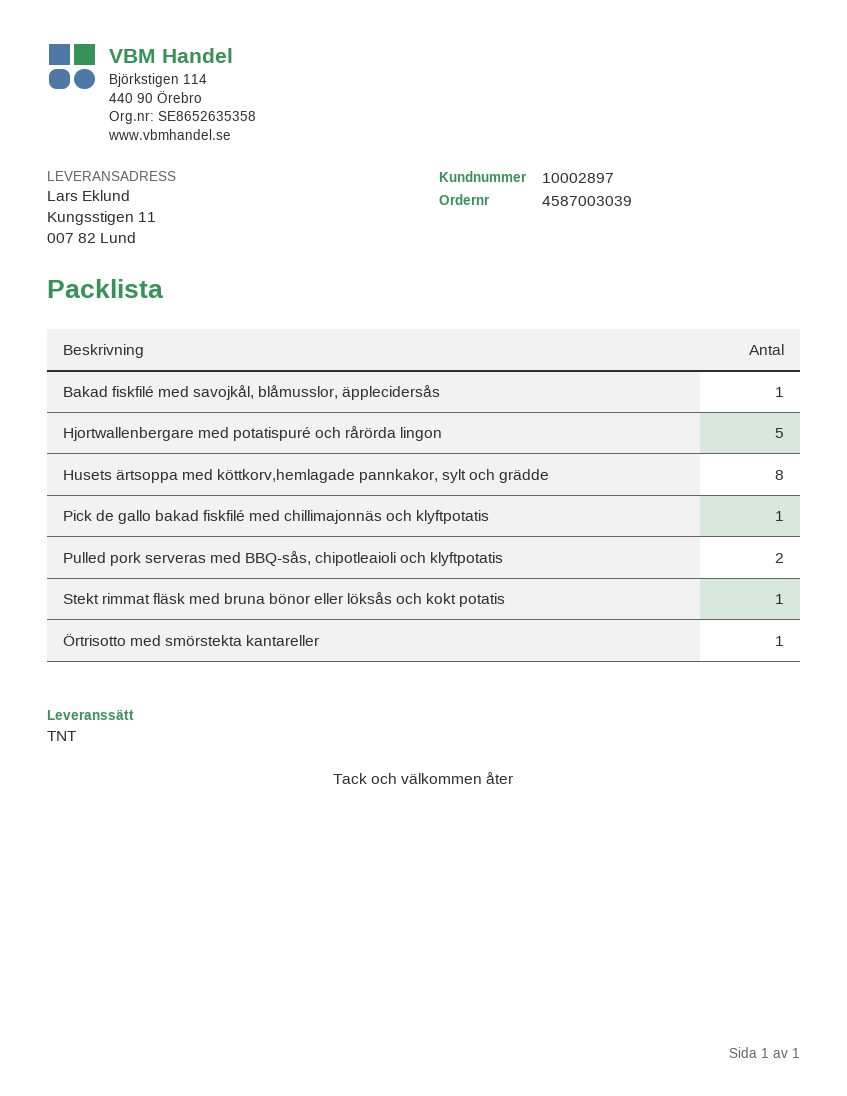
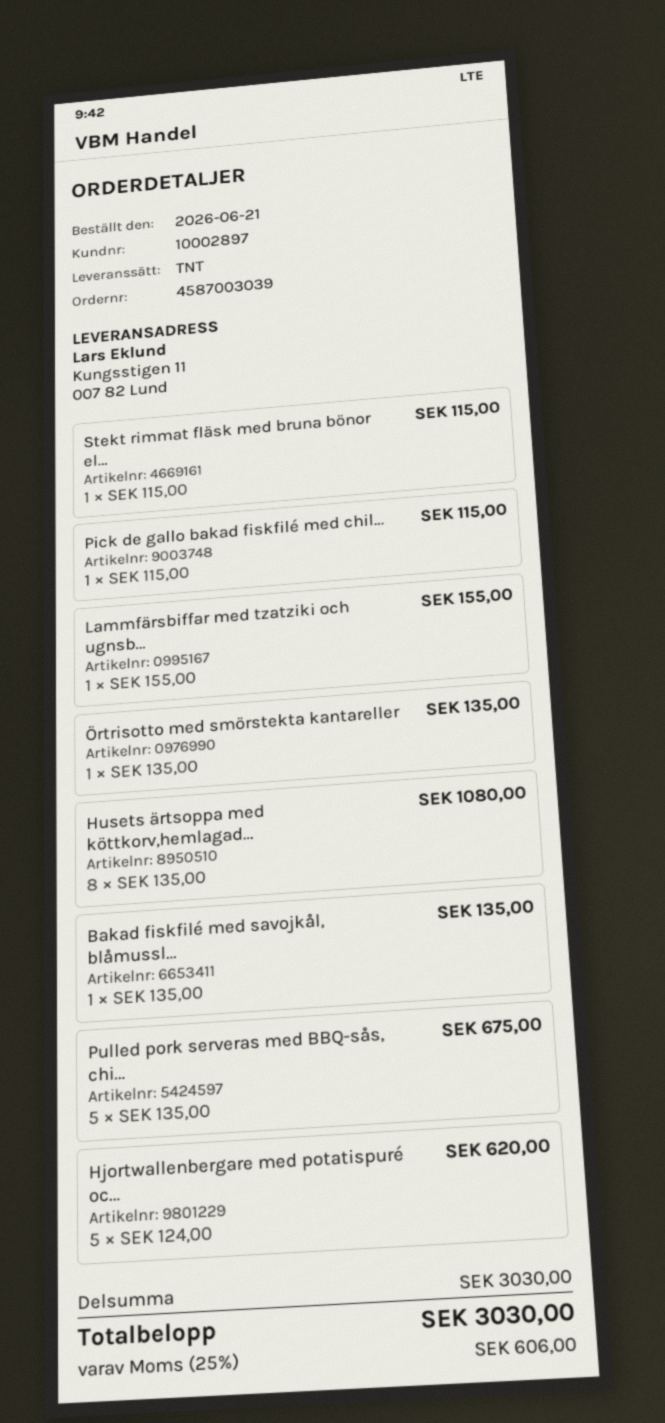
Pulled pork serveras med BBQ-sås, chipotleaioli och klyftpotatis: 2 -> 5
Lammfärsbiffar med tzatziki och ugnsb...: none -> 1

